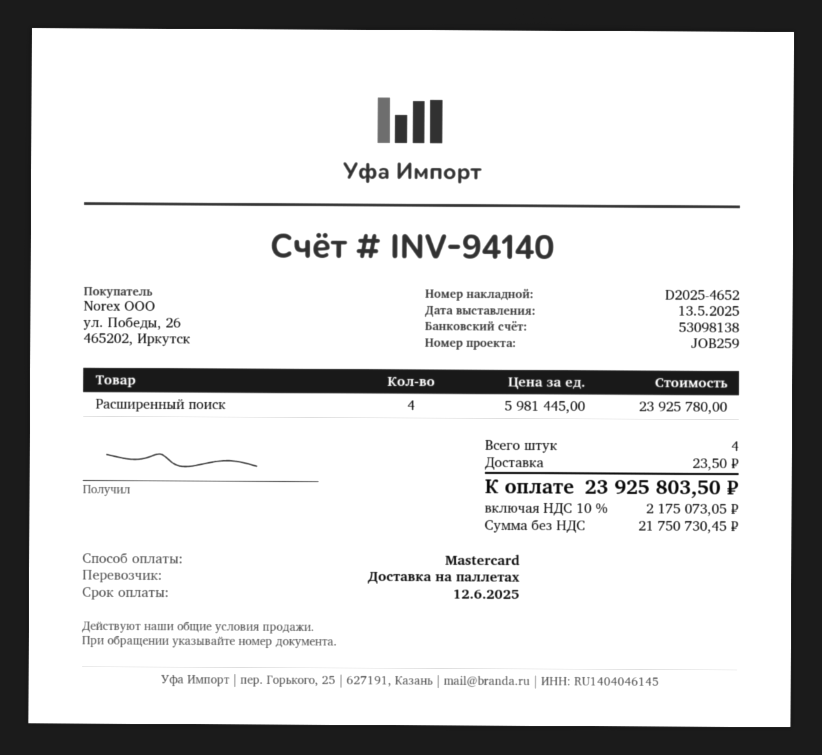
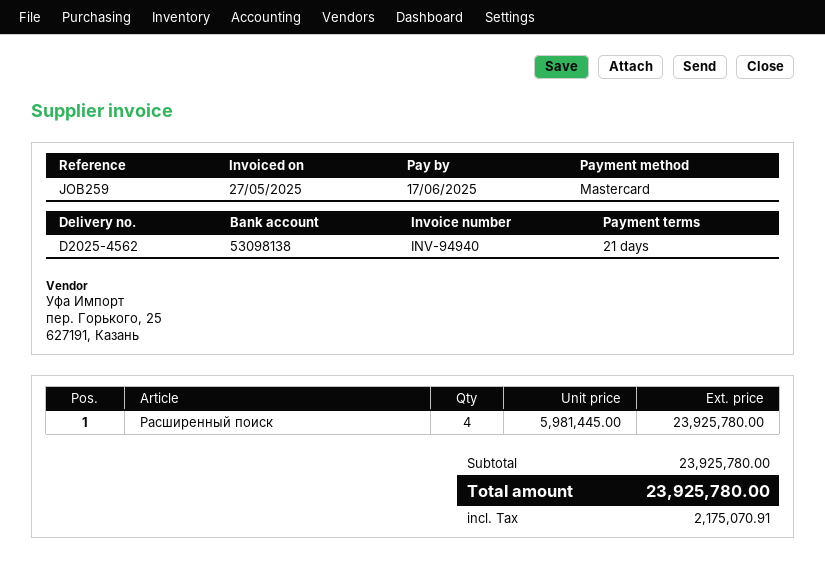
delivery note number: D2025-4652 -> D2025-4562
invoice number: INV-94140 -> INV-94940
invoice date: 2025-05-13 -> 2025-05-27
due date: 2025-06-12 -> 2025-06-17
shipping: 23.50 -> none
tax: 2175073.05 -> 2175070.91
total: 23925803.50 -> 23925780.00

